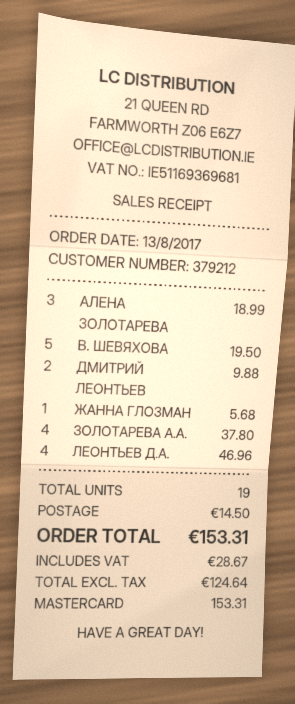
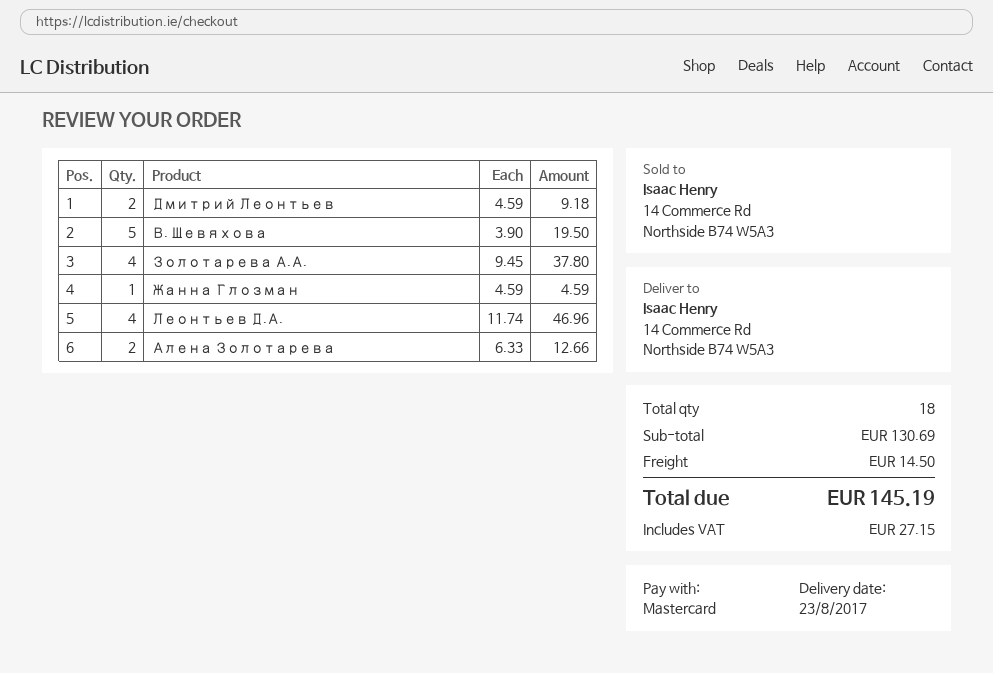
АЛЕНА ЗОЛОТАРЕВА: 3 for 18.99 -> 2 for 12.66
ДМИТРИЙ ЛЕОНТЬЕВ: 2 for 9.88 -> 2 for 9.18
ЖАННА ГЛОЗМАН: 1 for 5.68 -> 1 for 4.59
total quantity: 19 -> 18
tax: 28.67 -> 27.15
total: 153.31 -> 145.19

